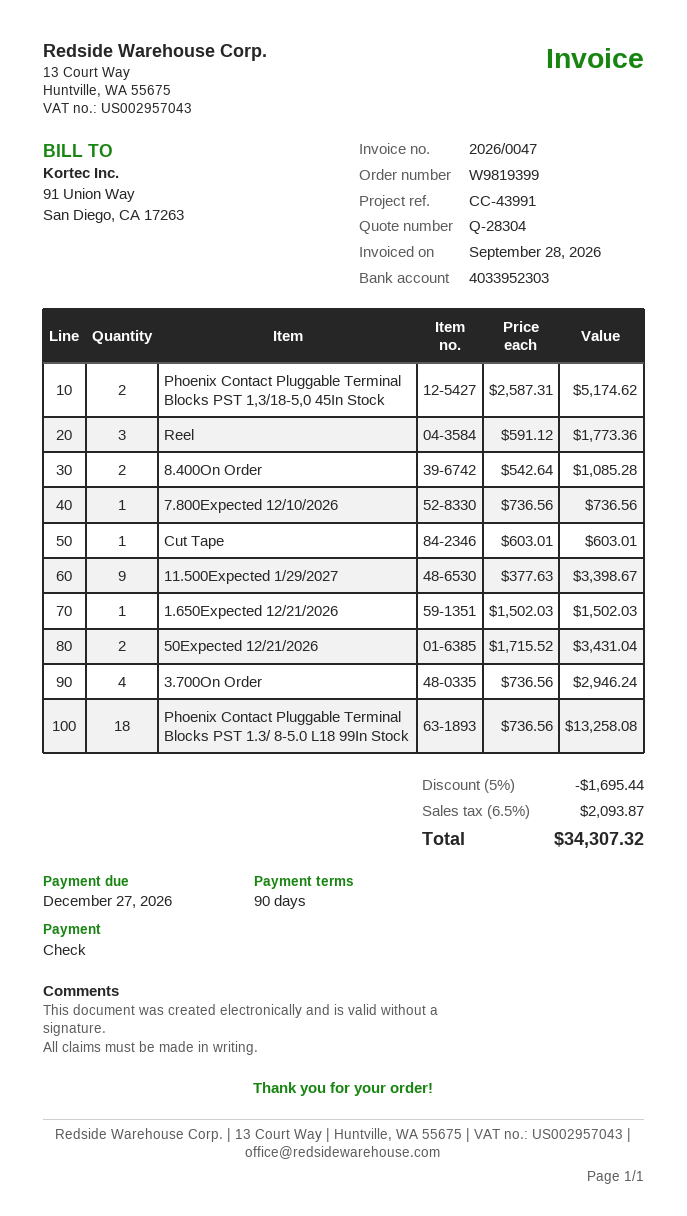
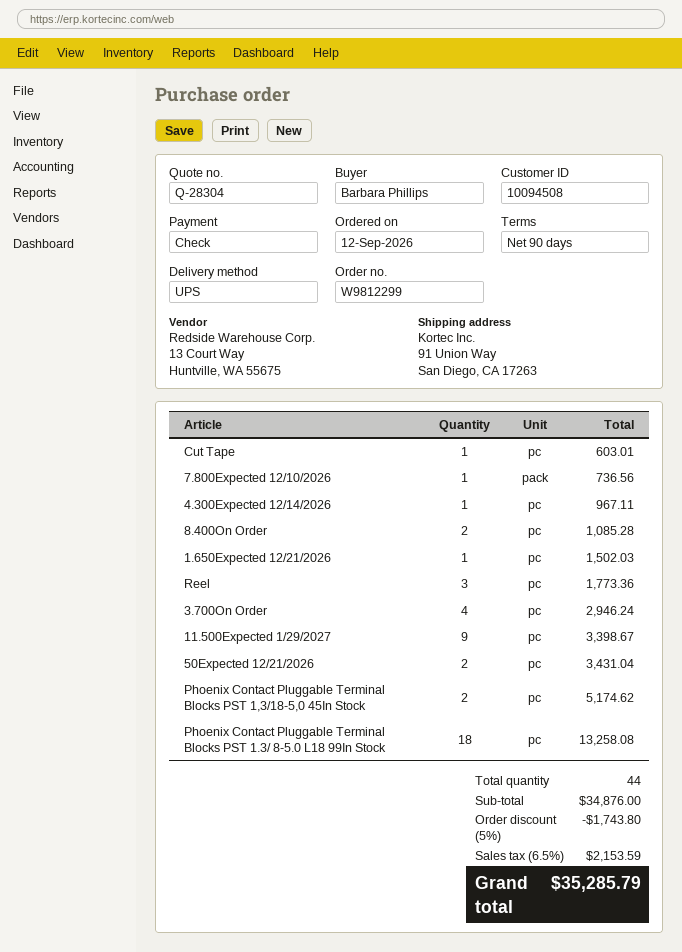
order number: W9819399 -> W9812299
4.300Expected 12/14/2026: none -> 1 for 967.11
discount: 5% = 1695.44 -> 5% = 1743.80
tax: 6.5% = 2093.87 -> 6.5% = 2153.59
total: 34307.32 -> 35285.79

